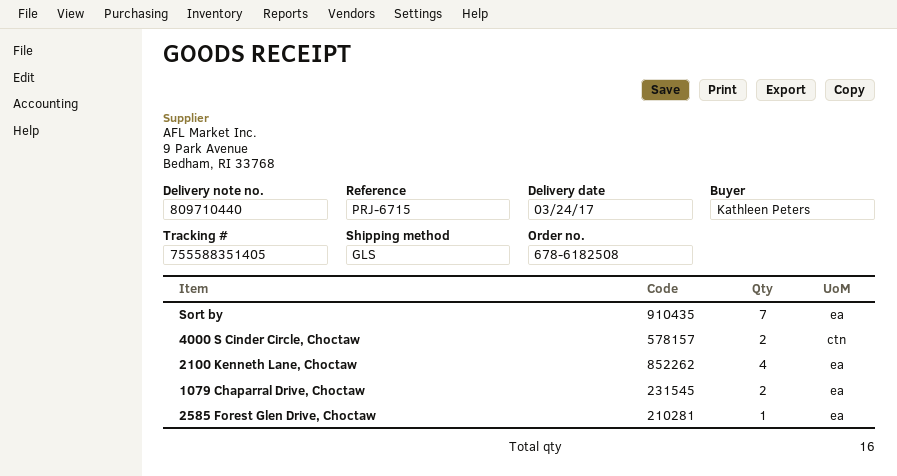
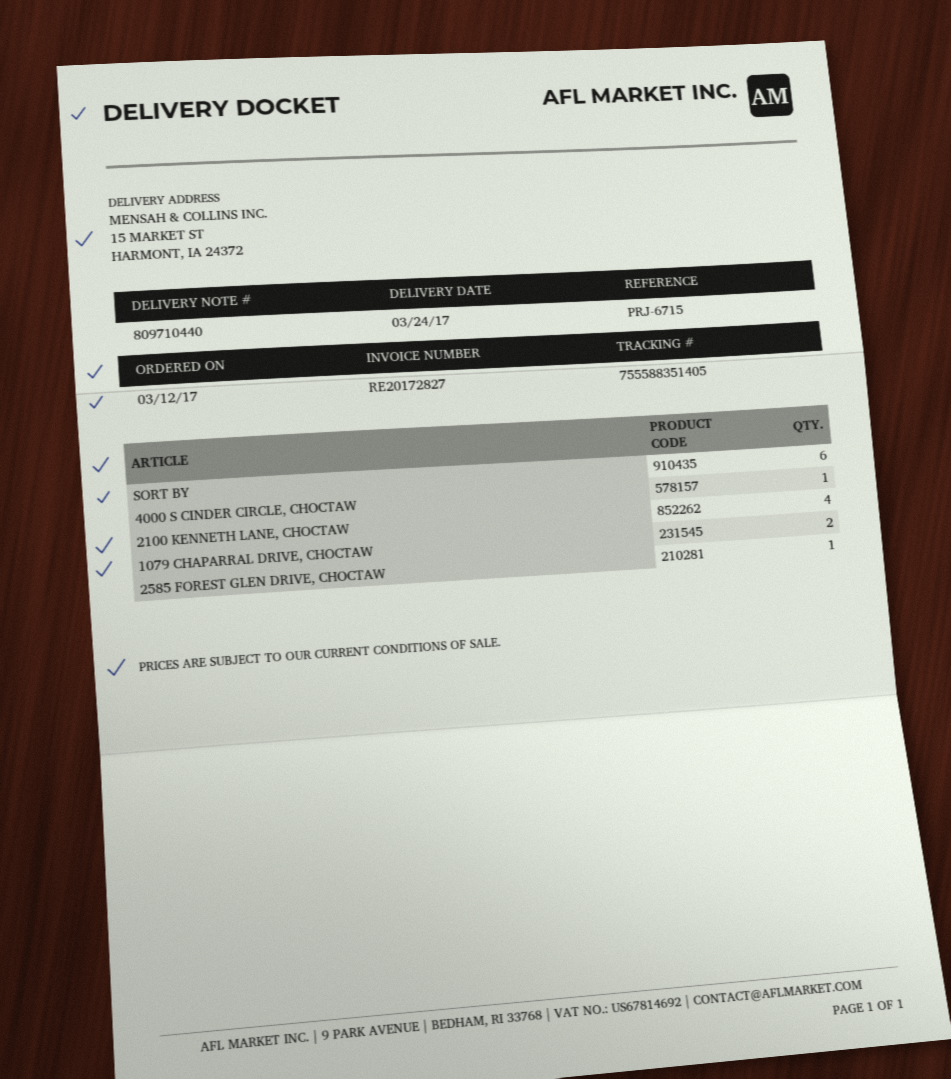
Sort by: 7 -> 6
4000 S Cinder Circle, Choctaw: 2 -> 1

